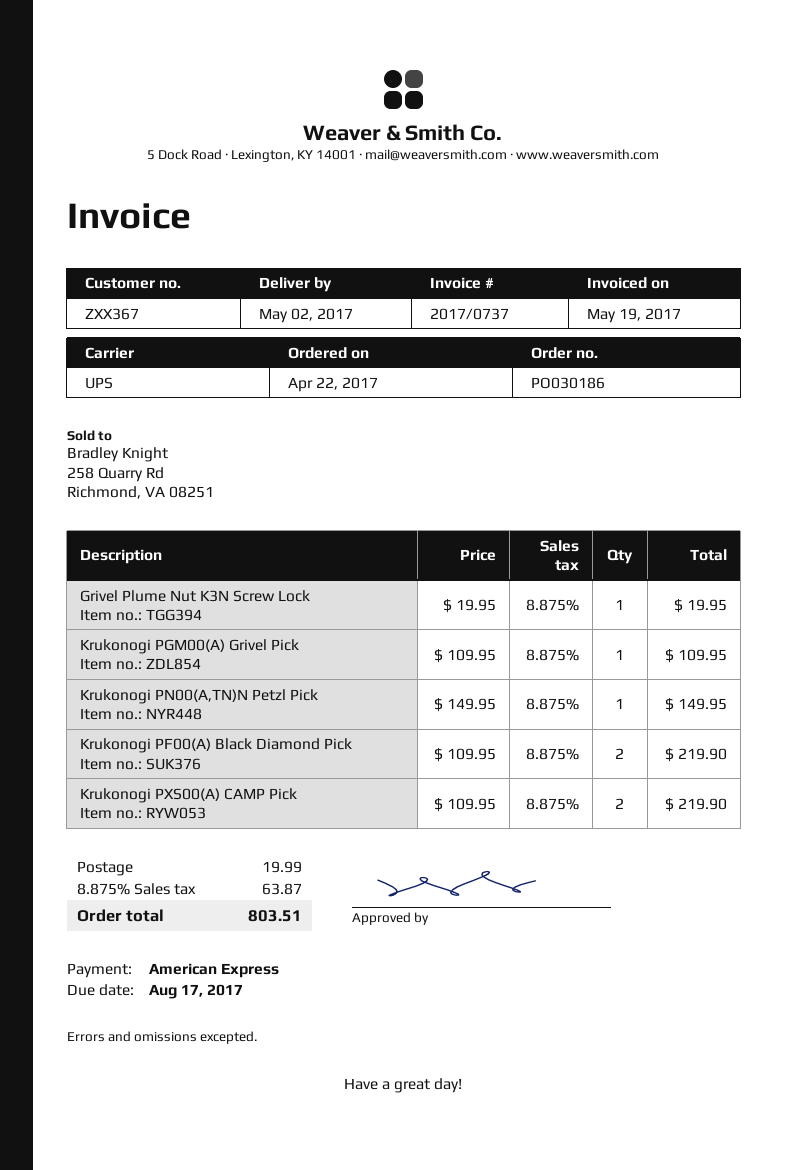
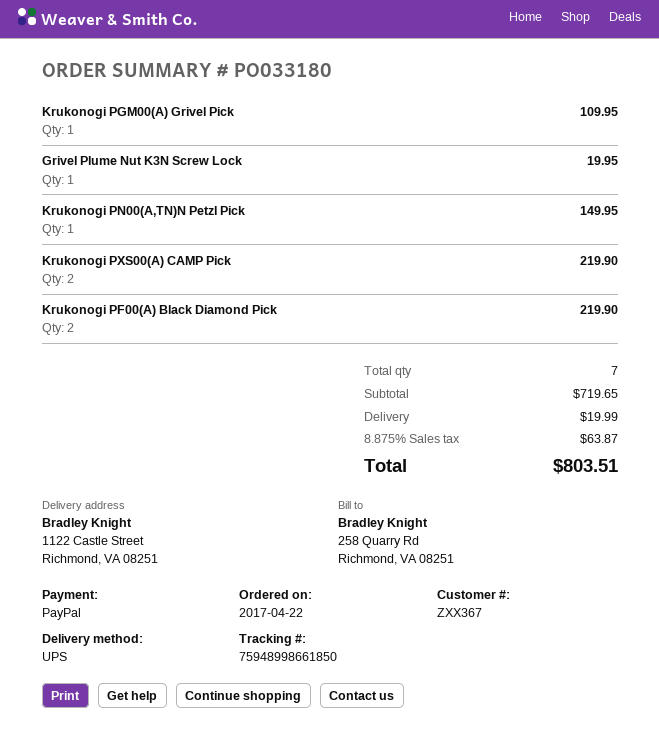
order number: PO030186 -> PO033180
payment method: American Express -> PayPal

